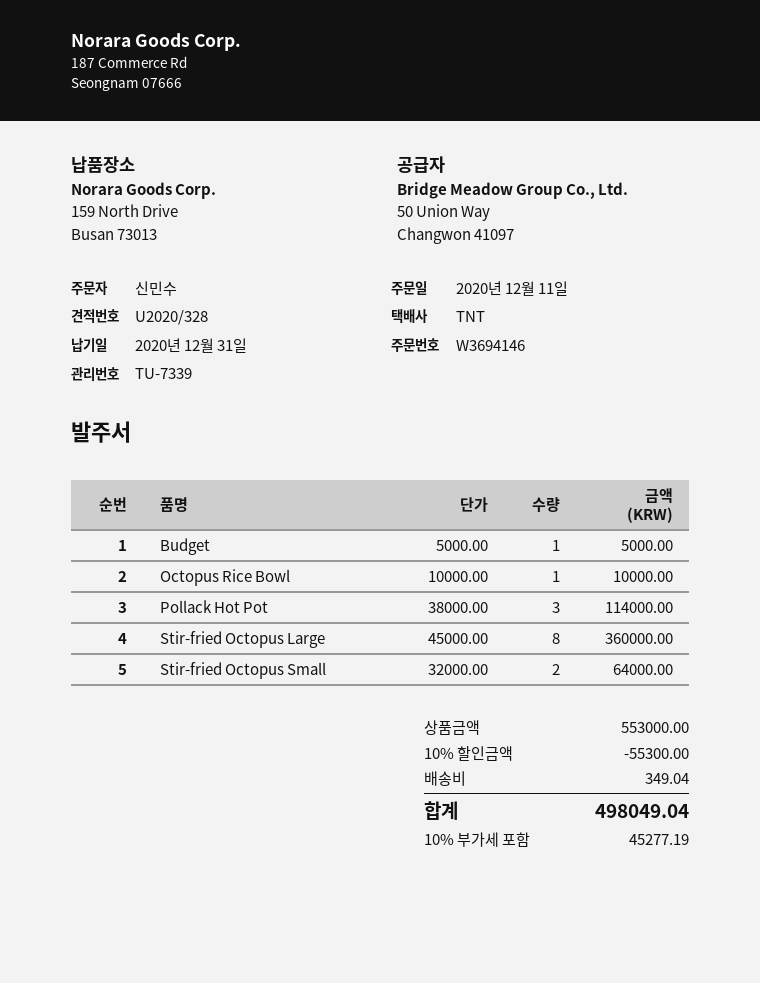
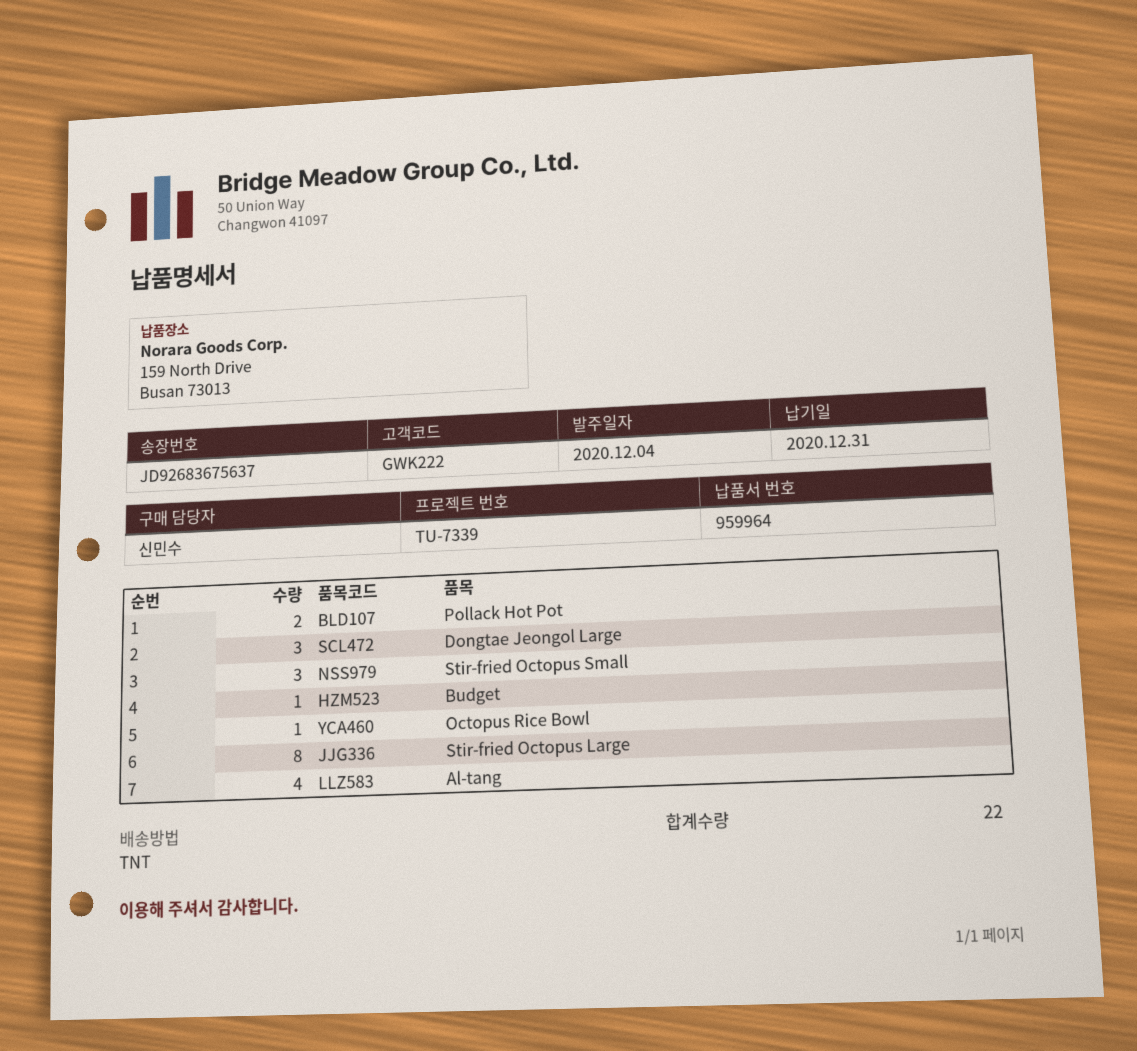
order date: 2020-12-11 -> 2020-12-04
Pollack Hot Pot: 3 -> 2
Stir-fried Octopus Small: 2 -> 3
Dongtae Jeongol Large: none -> 3
Al-tang: none -> 4

